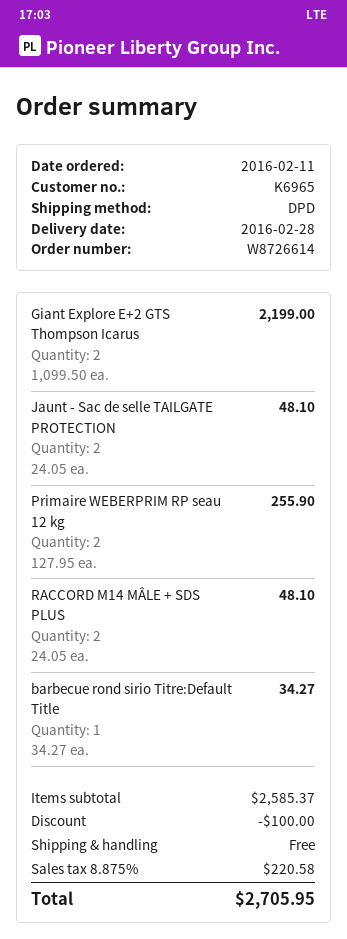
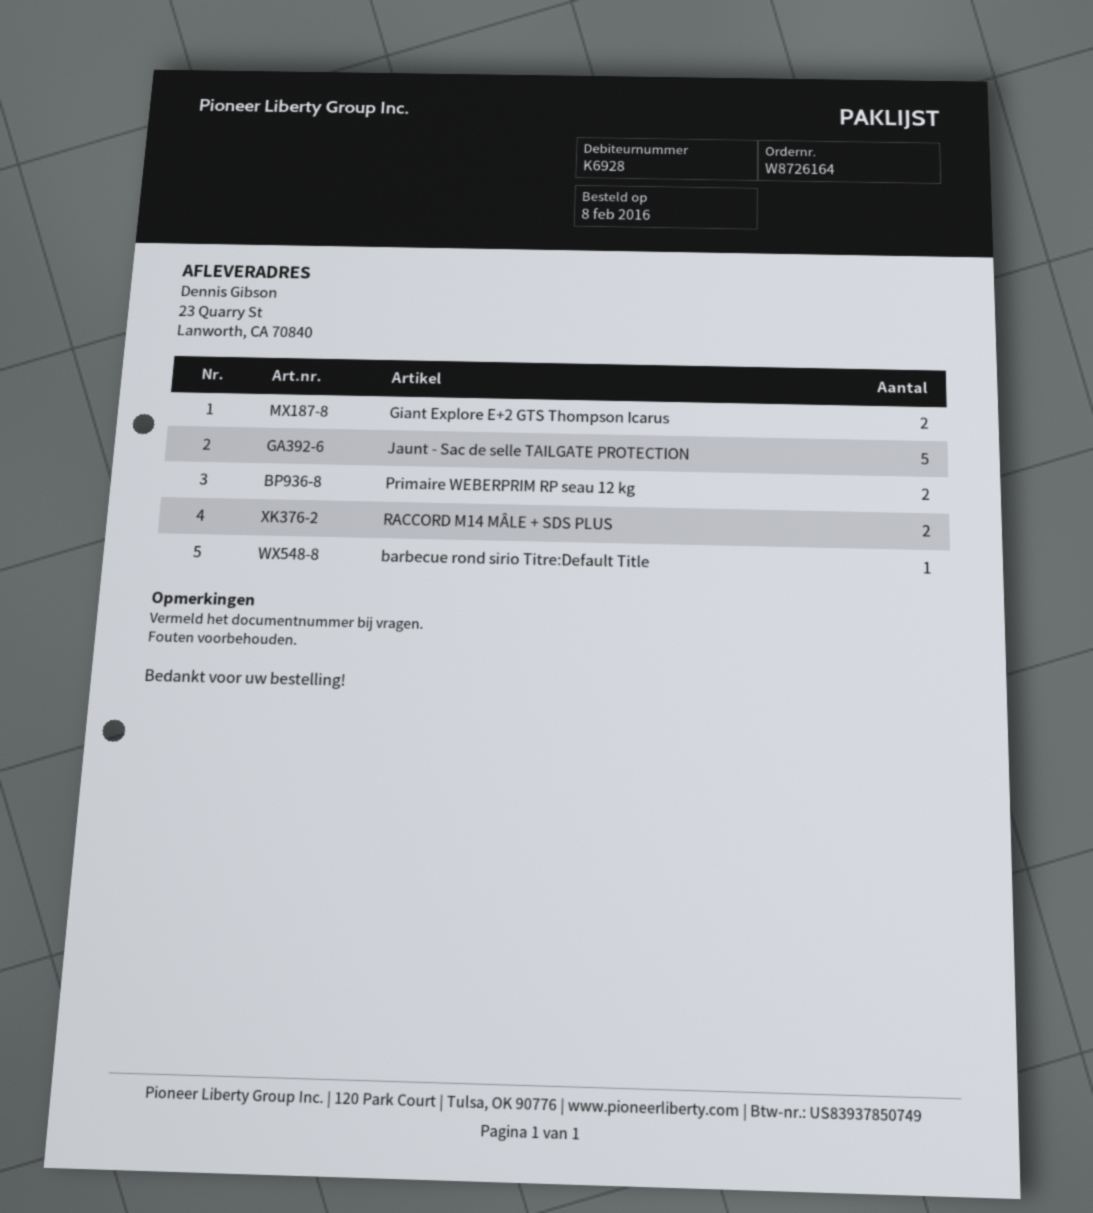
order number: W8726614 -> W8726164
order date: 2016-02-11 -> 2016-02-08
customer number: K6965 -> K6928
Jaunt - Sac de selle TAILGATE PROTECTION: 2 -> 5

